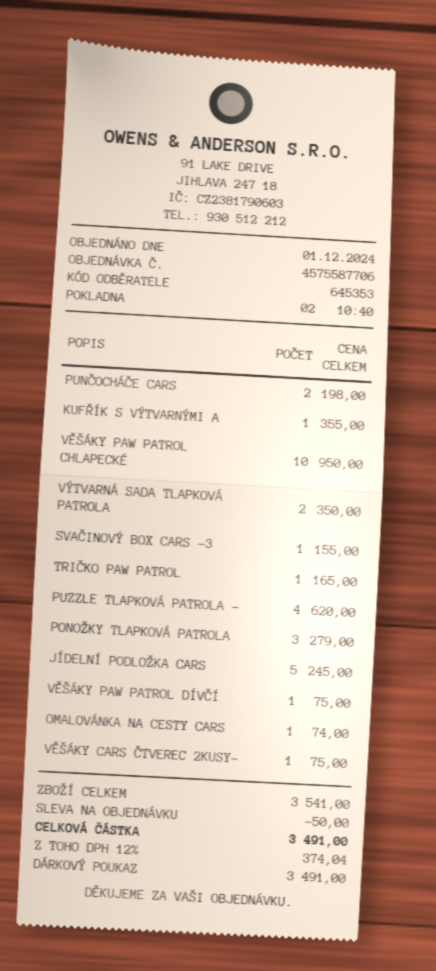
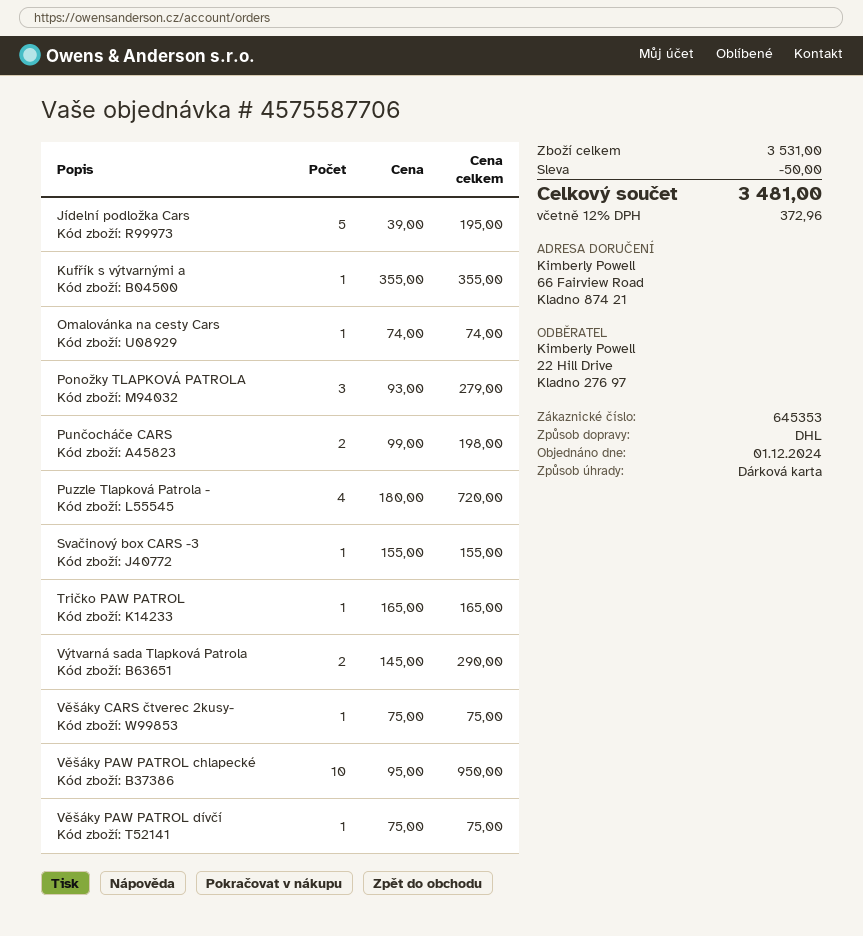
VÝTVARNÁ SADA TLAPKOVÁ PATROLA: 2 for 350.00 -> 2 for 290.00
PUZZLE TLAPKOVÁ PATROLA -: 4 for 620.00 -> 4 for 720.00
JÍDELNÍ PODLOŽKA CARS: 5 for 245.00 -> 5 for 195.00
subtotal: 3541.00 -> 3531.00
tax: 12% = 374.04 -> 12% = 372.96
total: 3491.00 -> 3481.00

